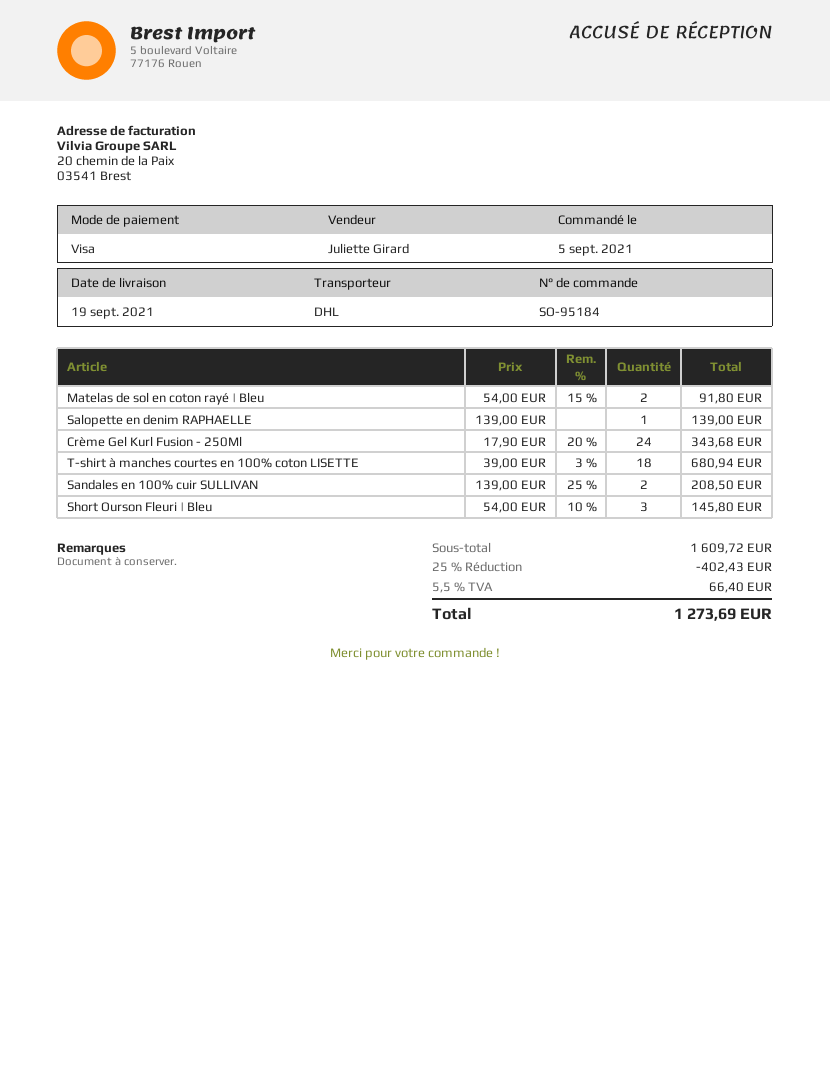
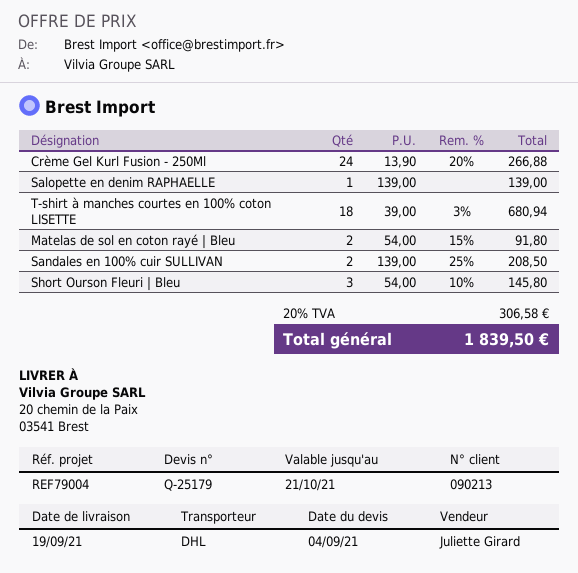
Crème Gel Kurl Fusion - 250Ml: 24 x 17.90 - 20% = 343.68 -> 24 x 13.90 - 20% = 266.88
discount: 25% = 402.43 -> none
tax: 5.5% = 66.40 -> 20% = 306.58
total: 1273.69 -> 1839.50

